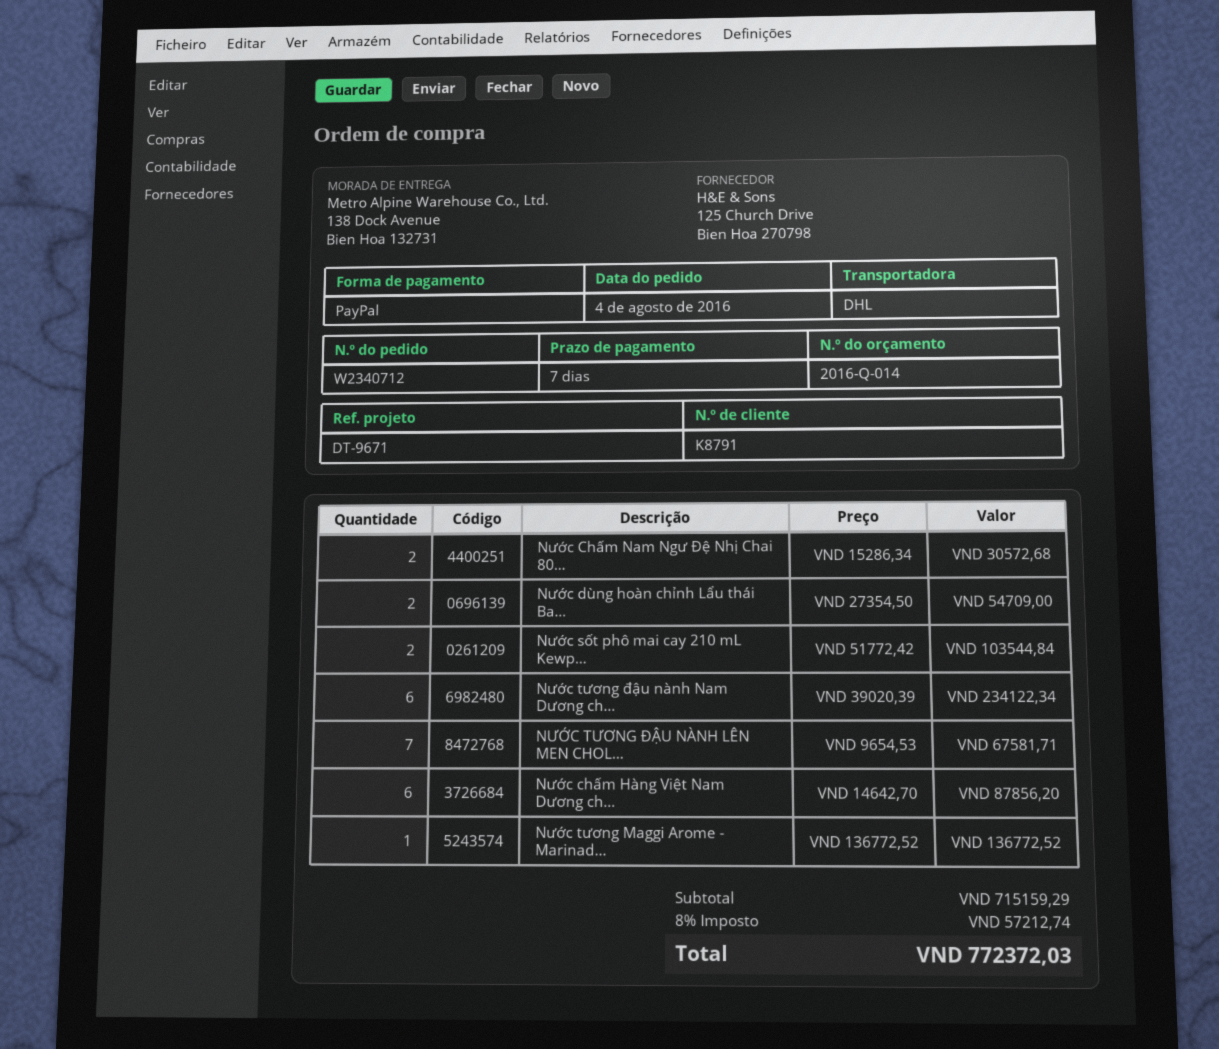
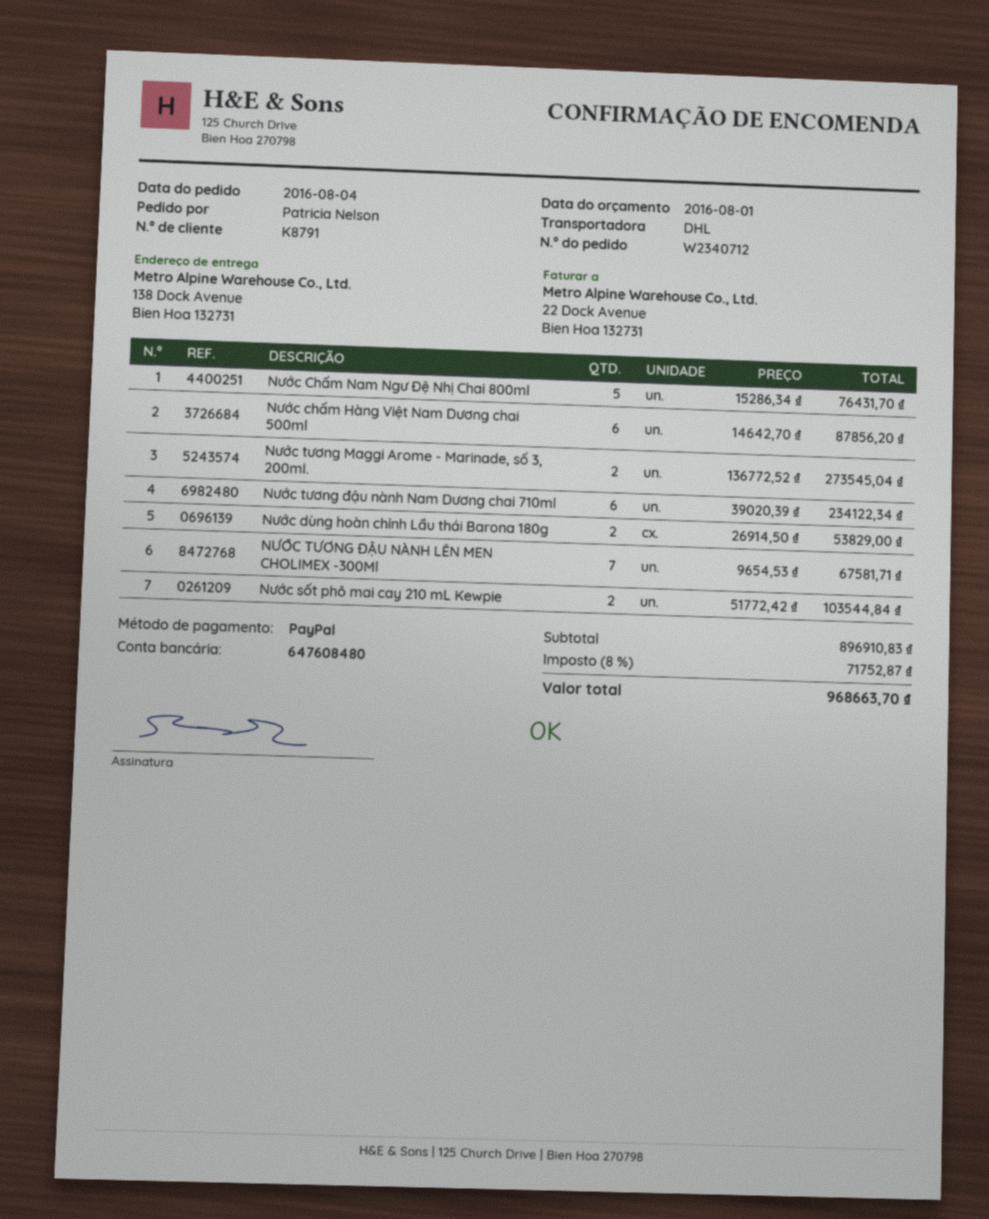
Nước Chấm Nam Ngư Đệ Nhị Chai 80...: 2 x 15286.34 = 30572.68 -> 5 x 15286.34 = 76431.70
Nước dùng hoàn chỉnh Lẩu thái Ba...: 2 x 27354.50 = 54709.00 -> 2 x 26914.50 = 53829.00
Nước tương Maggi Arome - Marinad...: 1 x 136772.52 = 136772.52 -> 2 x 136772.52 = 273545.04
subtotal: 715159.29 -> 896910.83
tax: 8% = 57212.74 -> 8% = 71752.87
total: 772372.03 -> 968663.70

